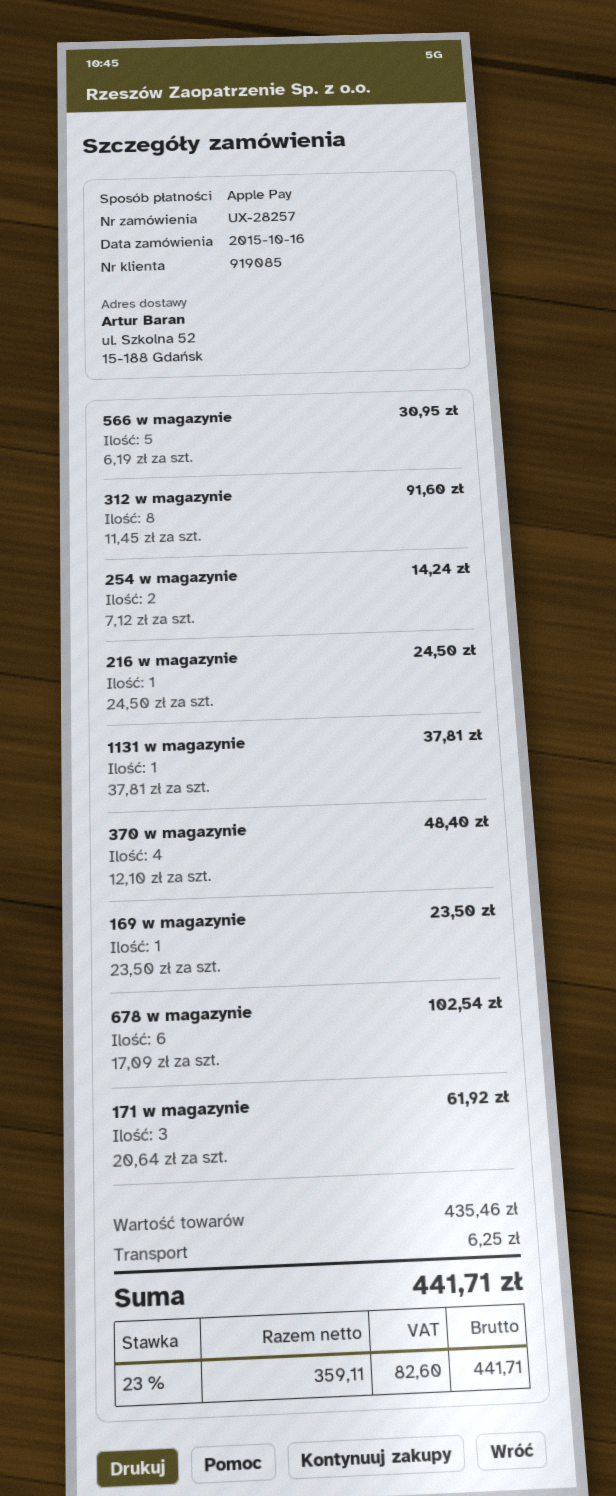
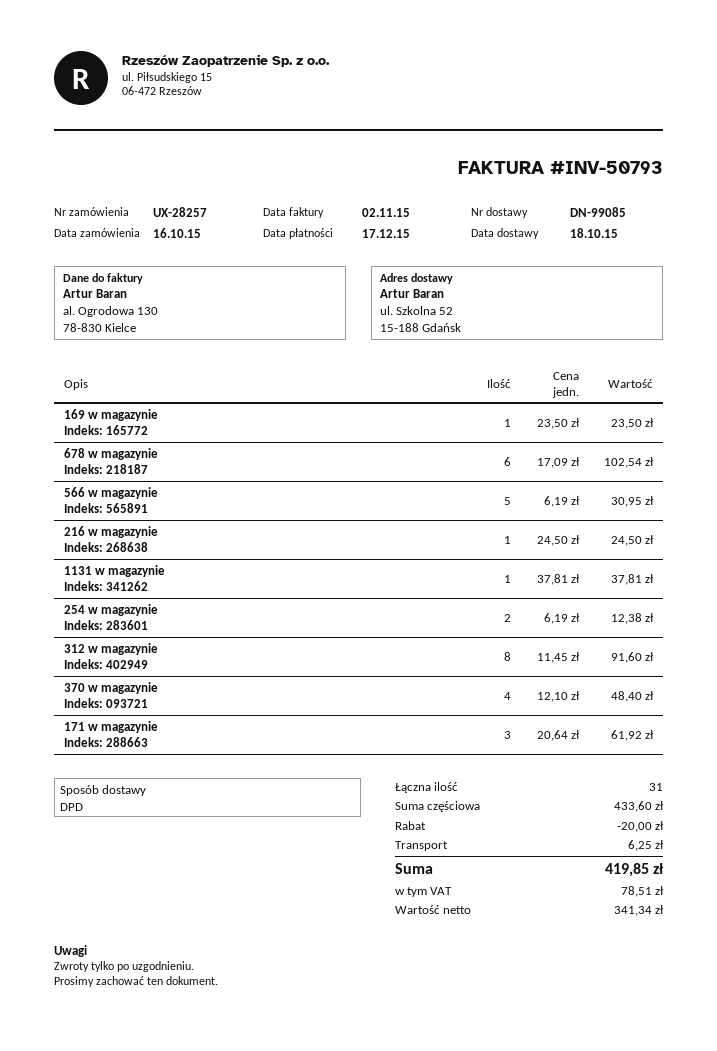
254 w magazynie: 2 x 7.12 = 14.24 -> 2 x 6.19 = 12.38
subtotal: 435.46 -> 433.60
discount: none -> 20.00
net: 359.11 -> 341.34
tax: 82.60 -> 78.51
total: 441.71 -> 419.85

